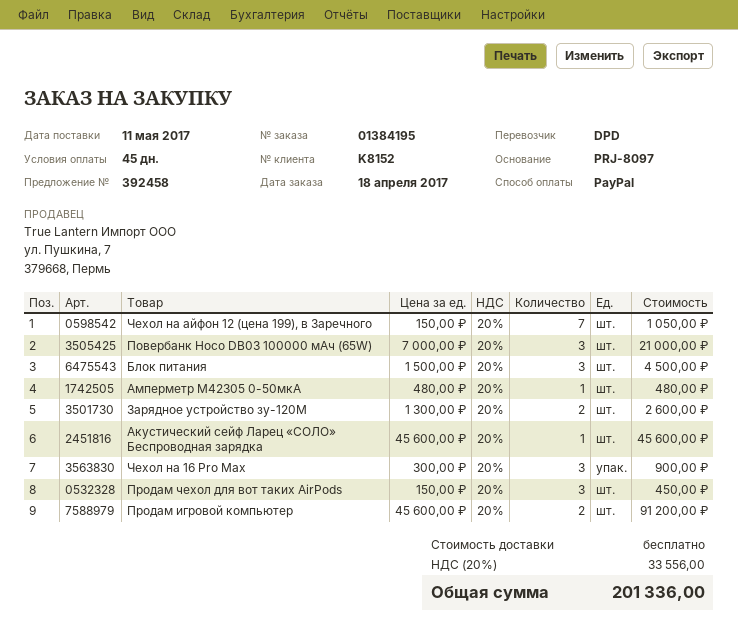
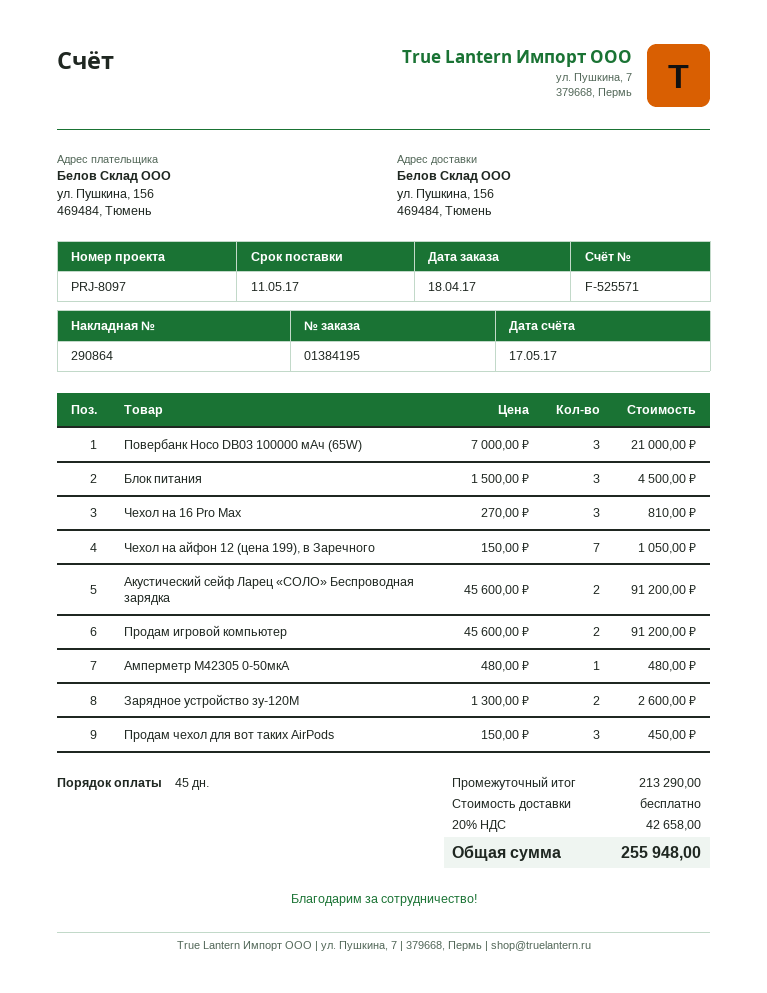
Акустический сейф Ларец «СОЛО» Беспроводная зарядка: 1 x 45600.00 = 45600.00 -> 2 x 45600.00 = 91200.00
Чехол на 16 Pro Max: 3 x 300.00 = 900.00 -> 3 x 270.00 = 810.00
tax: 20% = 33556.00 -> 20% = 42658.00
total: 201336.00 -> 255948.00

